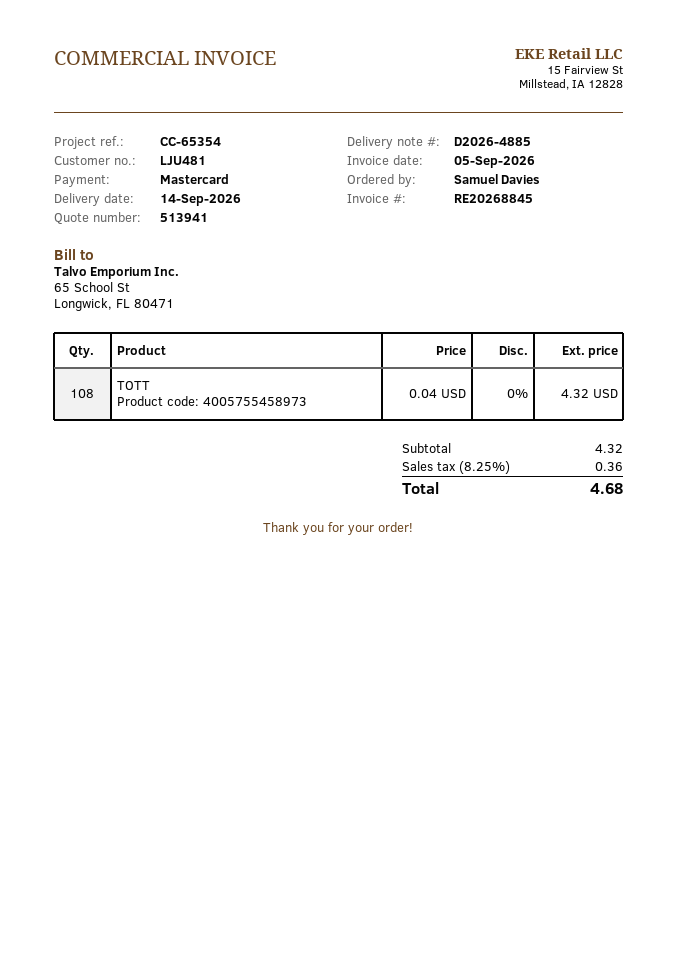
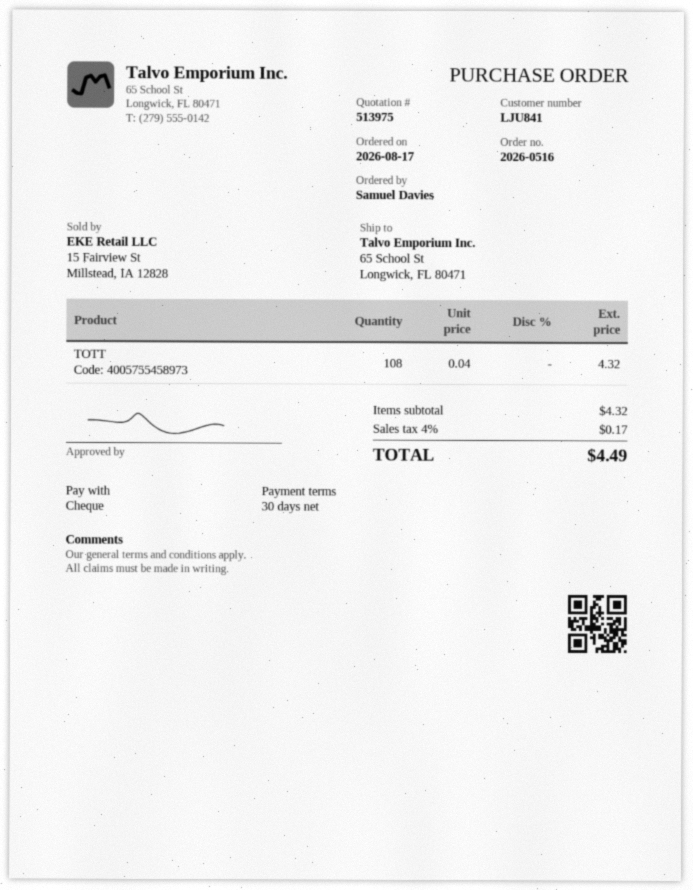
quote number: 513941 -> 513975
customer number: LJU481 -> LJU841
payment method: Mastercard -> cheque
tax: 8.25% = 0.36 -> 4% = 0.17
total: 4.68 -> 4.49

